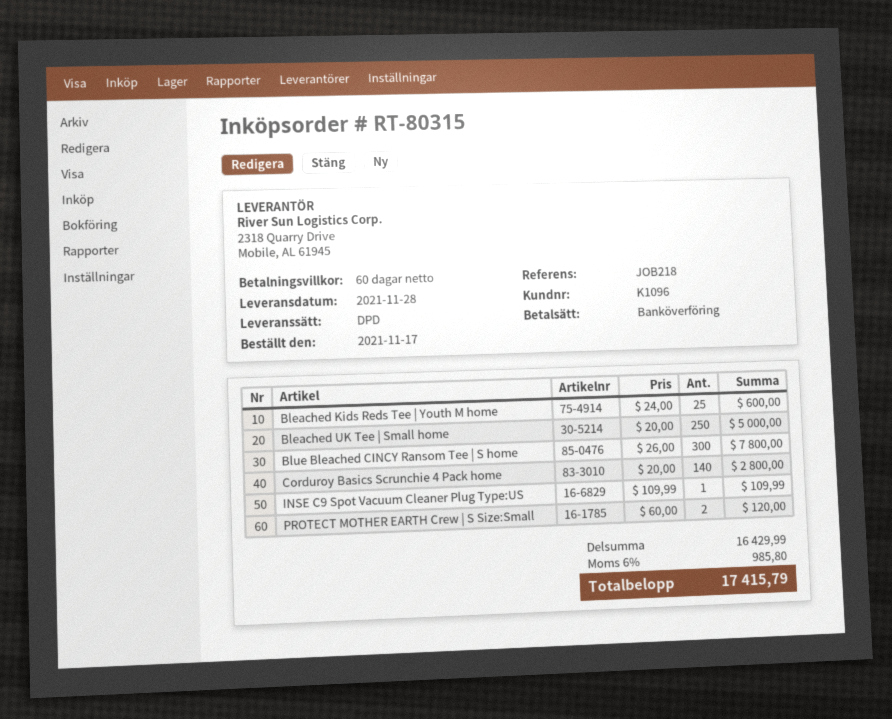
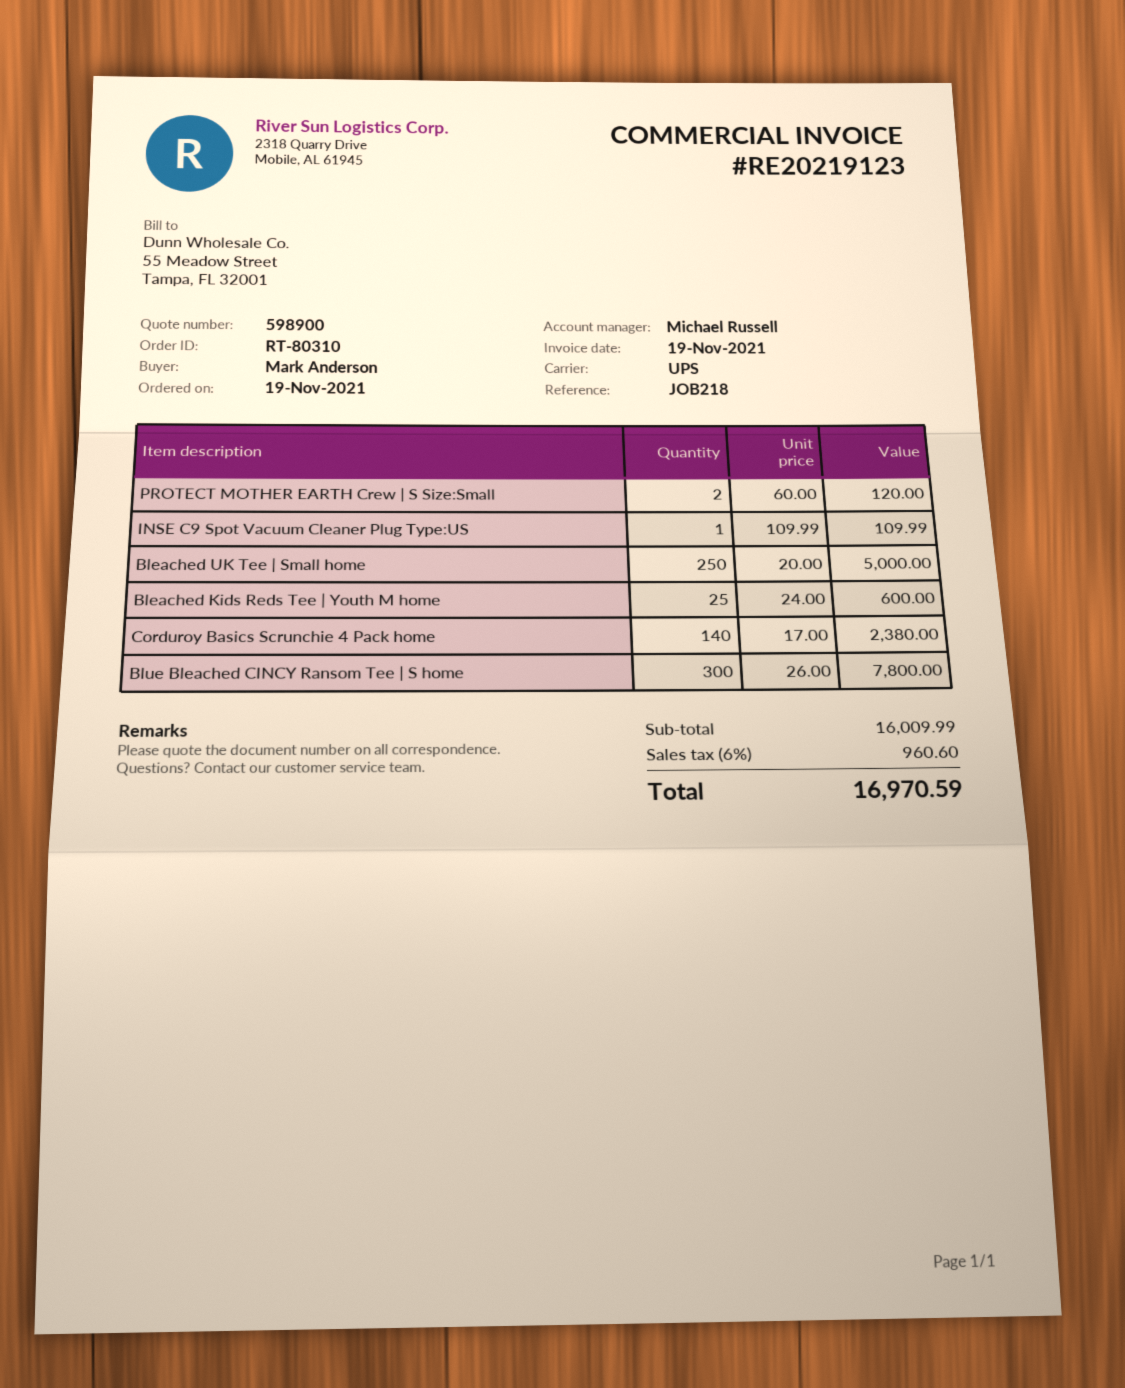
order number: RT-80315 -> RT-80310
order date: 2021-11-17 -> 2021-11-19
shipping method: DPD -> UPS
Corduroy Basics Scrunchie 4 Pack home: 140 x 20.00 = 2800.00 -> 140 x 17.00 = 2380.00
subtotal: 16429.99 -> 16009.99
tax: 6% = 985.80 -> 6% = 960.60
total: 17415.79 -> 16970.59

